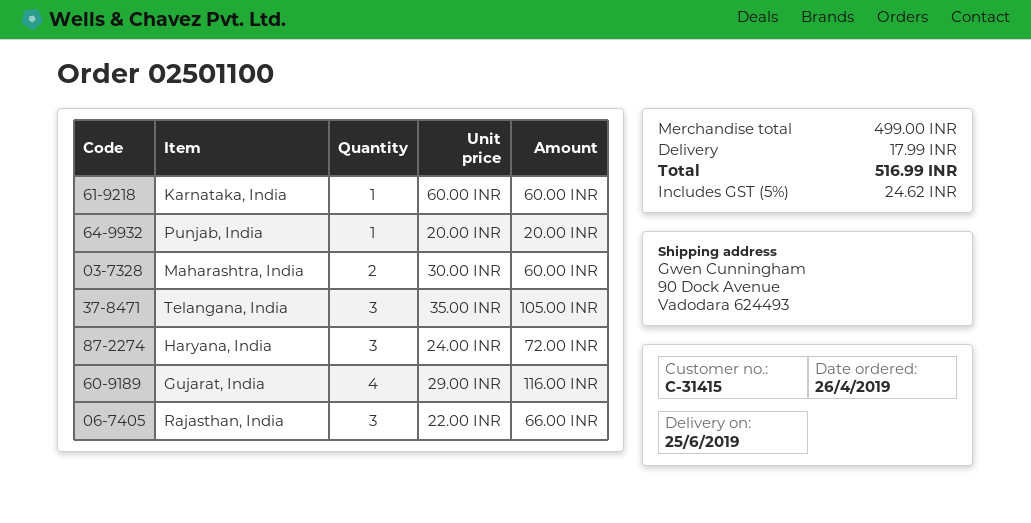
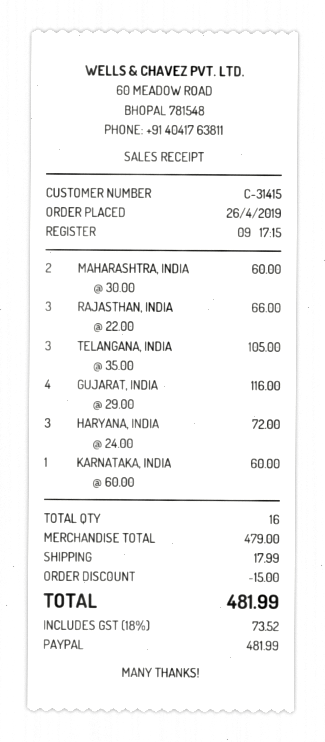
Punjab, India: 1 x 20.00 = 20.00 -> none
subtotal: 499.00 -> 479.00
discount: none -> 15.00
tax: 5% = 24.62 -> 18% = 73.52
total: 516.99 -> 481.99

